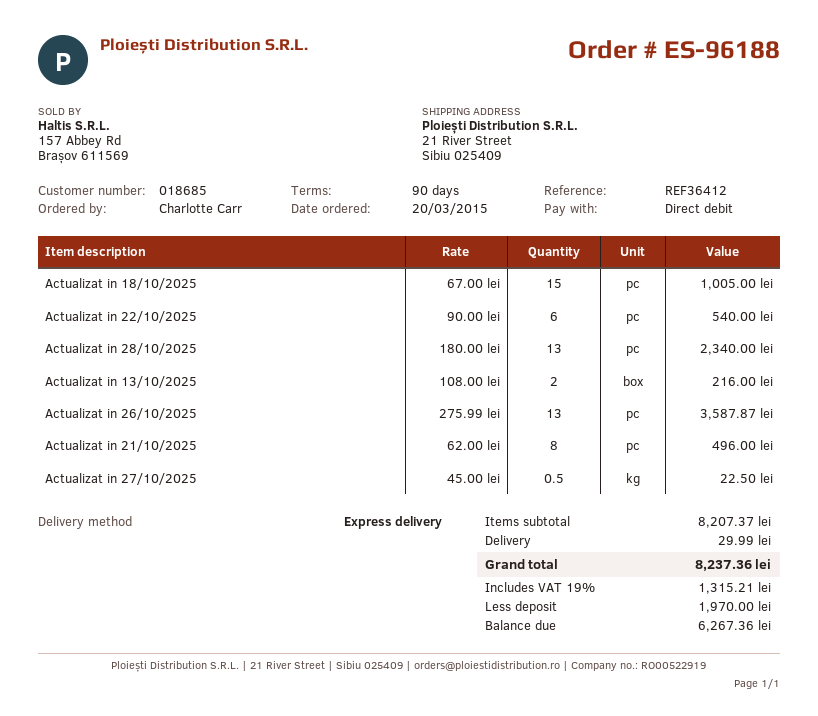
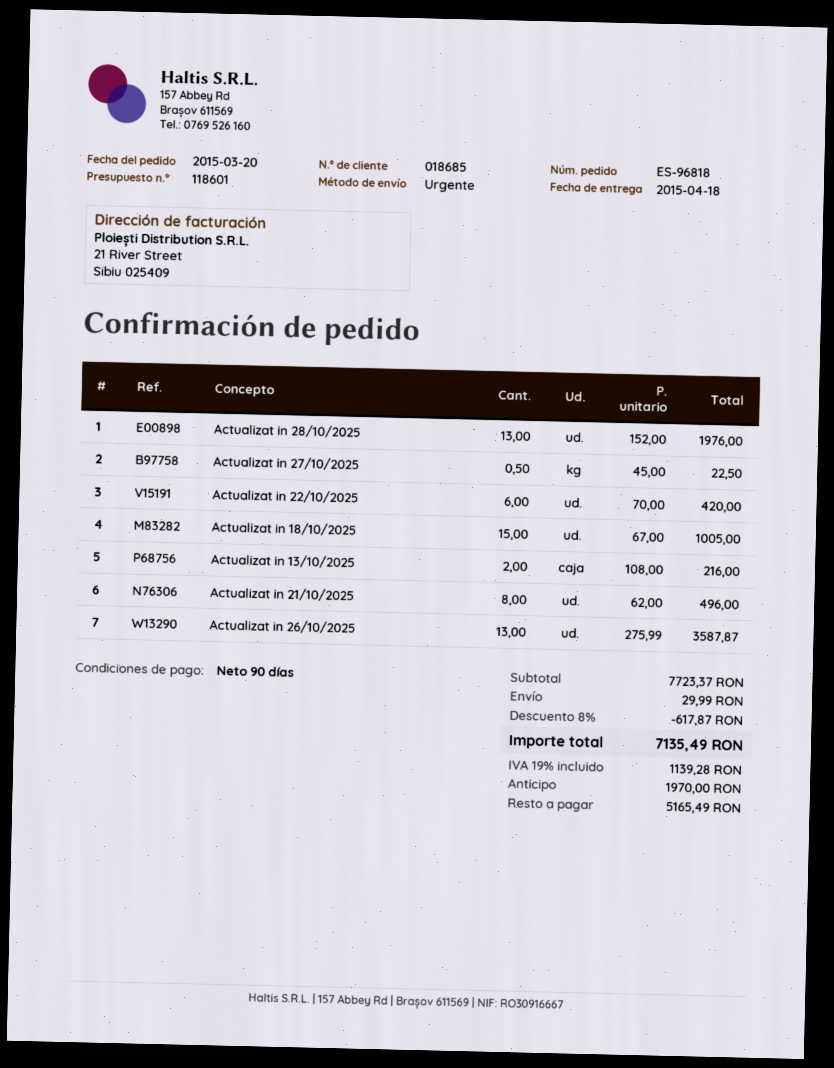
order number: ES-96188 -> ES-96818
Actualizat in 22/10/2025: 6 x 90.00 = 540.00 -> 6 x 70.00 = 420.00
Actualizat in 28/10/2025: 13 x 180.00 = 2340.00 -> 13 x 152.00 = 1976.00
subtotal: 8207.37 -> 7723.37
discount: none -> 8% = 617.87
tax: 19% = 1315.21 -> 19% = 1139.28
total: 8237.36 -> 7135.49
balance: 6267.36 -> 5165.49

